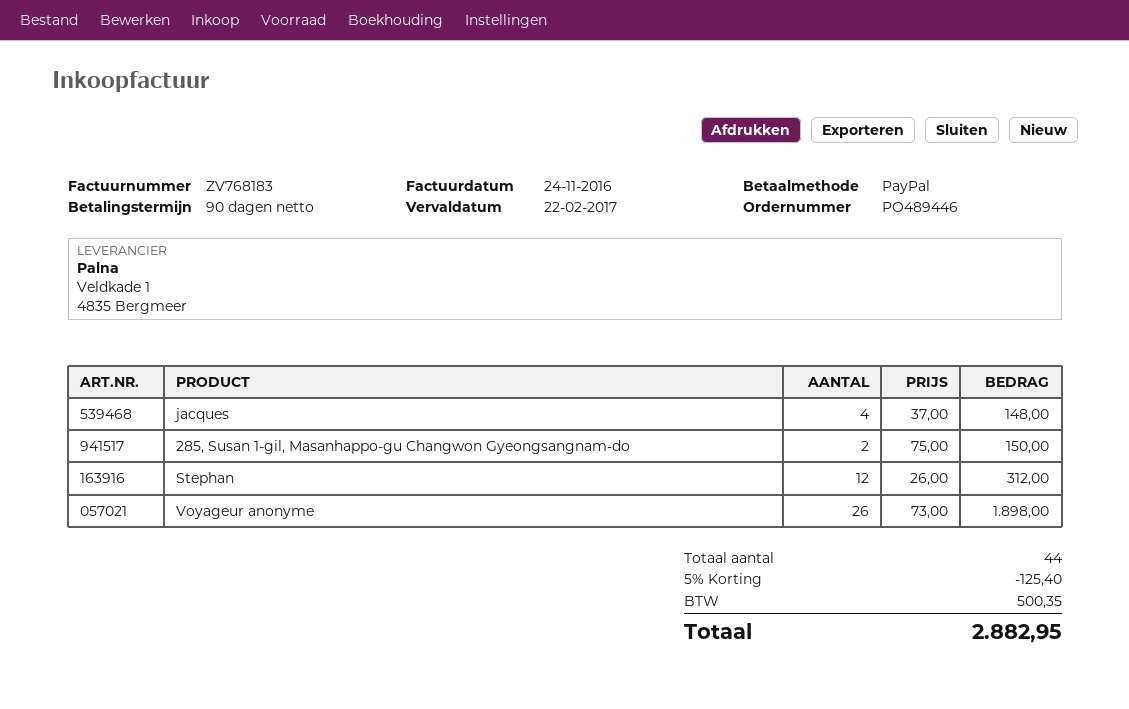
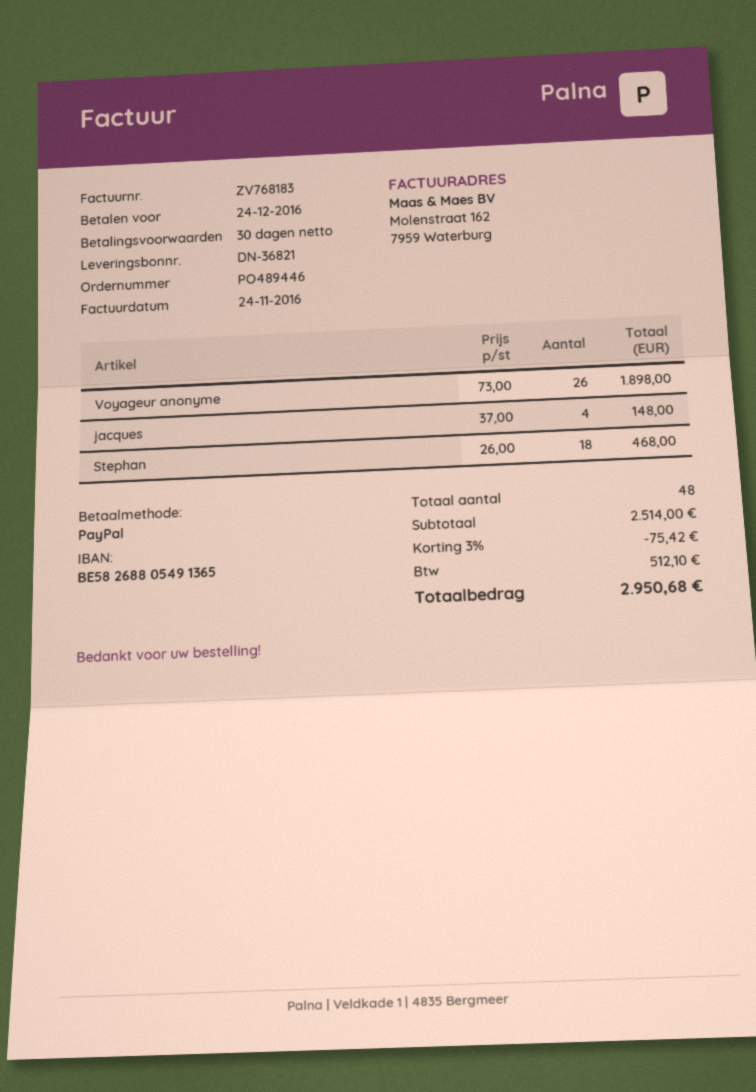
payment terms: 90 days -> 30 days
due date: 2017-02-22 -> 2016-12-24
285, Susan 1-gil, Masanhappo-gu Changwon Gyeongsangnam-do: 2 x 75.00 = 150.00 -> none
Stephan: 12 x 26.00 = 312.00 -> 18 x 26.00 = 468.00
total quantity: 44 -> 48
discount: 5% = 125.40 -> 3% = 75.42
tax: 500.35 -> 512.10
total: 2882.95 -> 2950.68

